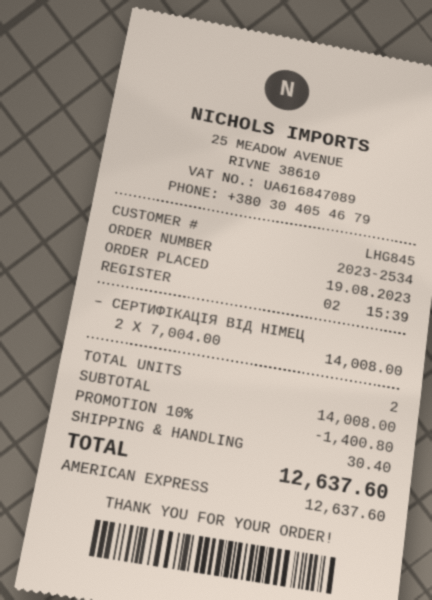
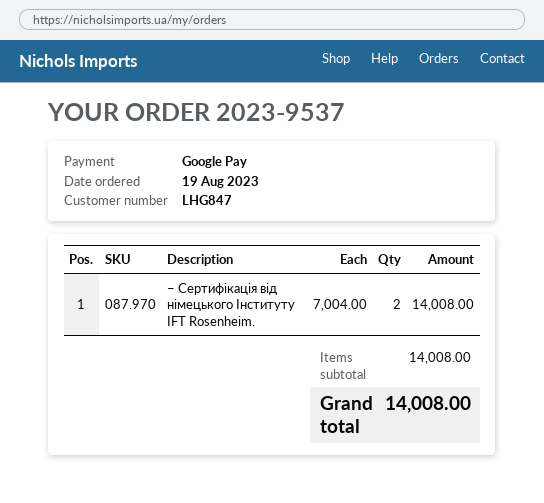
order number: 2023-2534 -> 2023-9537
customer number: LHG845 -> LHG847
payment method: American Express -> Google Pay
discount: 10% = 1400.80 -> none
shipping: 30.40 -> none
total: 12637.60 -> 14008.00

